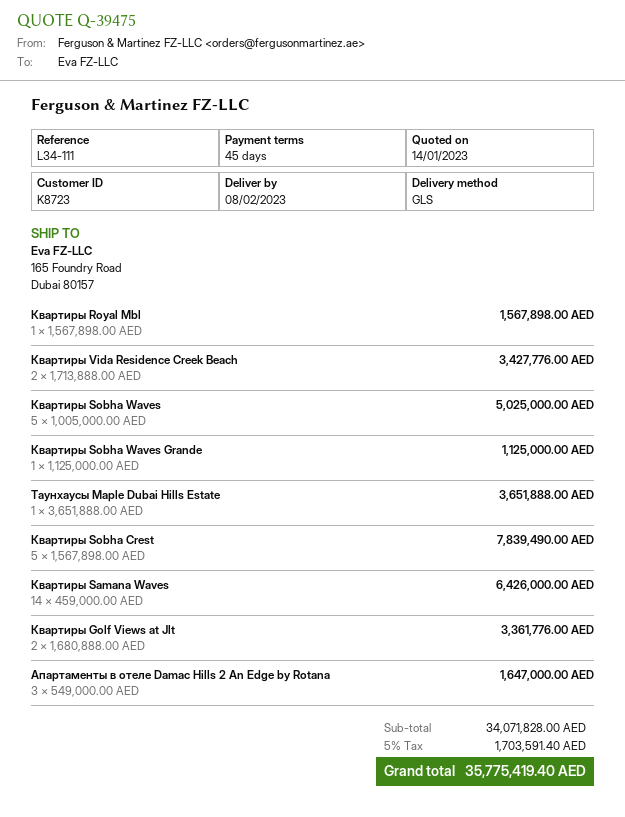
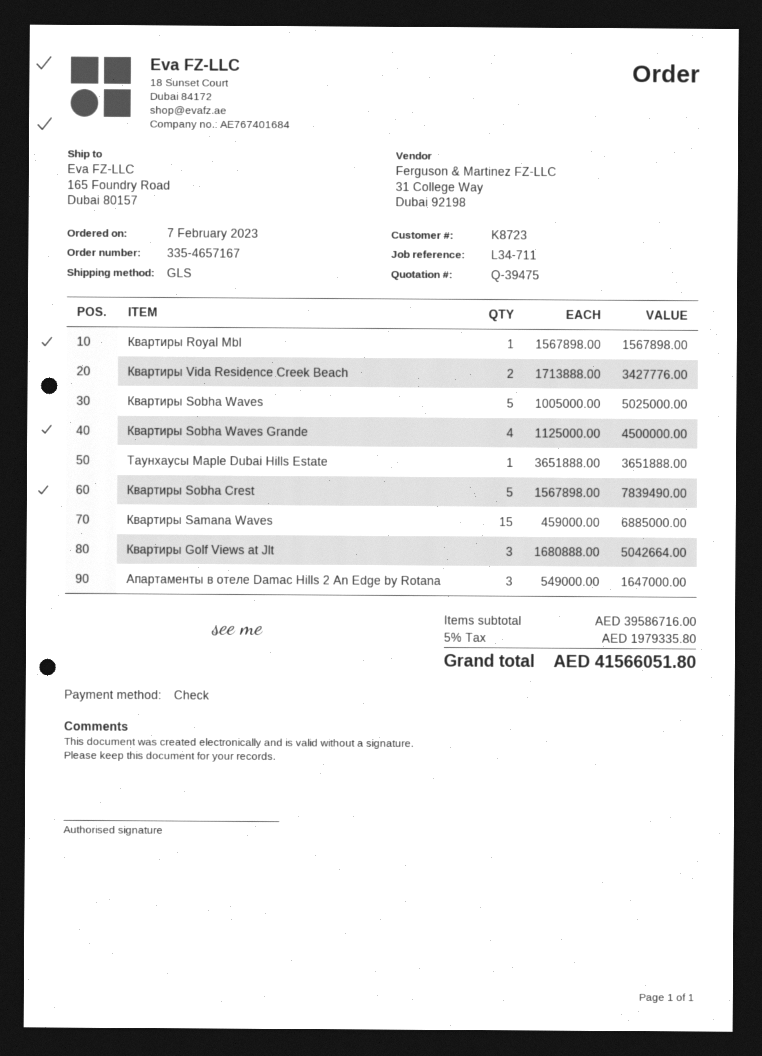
reference: L34-111 -> L34-711
Квартиры Sobha Waves Grande: 1 x 1125000.00 = 1125000.00 -> 4 x 1125000.00 = 4500000.00
Квартиры Samana Waves: 14 x 459000.00 = 6426000.00 -> 15 x 459000.00 = 6885000.00
Квартиры Golf Views at Jlt: 2 x 1680888.00 = 3361776.00 -> 3 x 1680888.00 = 5042664.00
subtotal: 34071828.00 -> 39586716.00
tax: 5% = 1703591.40 -> 5% = 1979335.80
total: 35775419.40 -> 41566051.80

